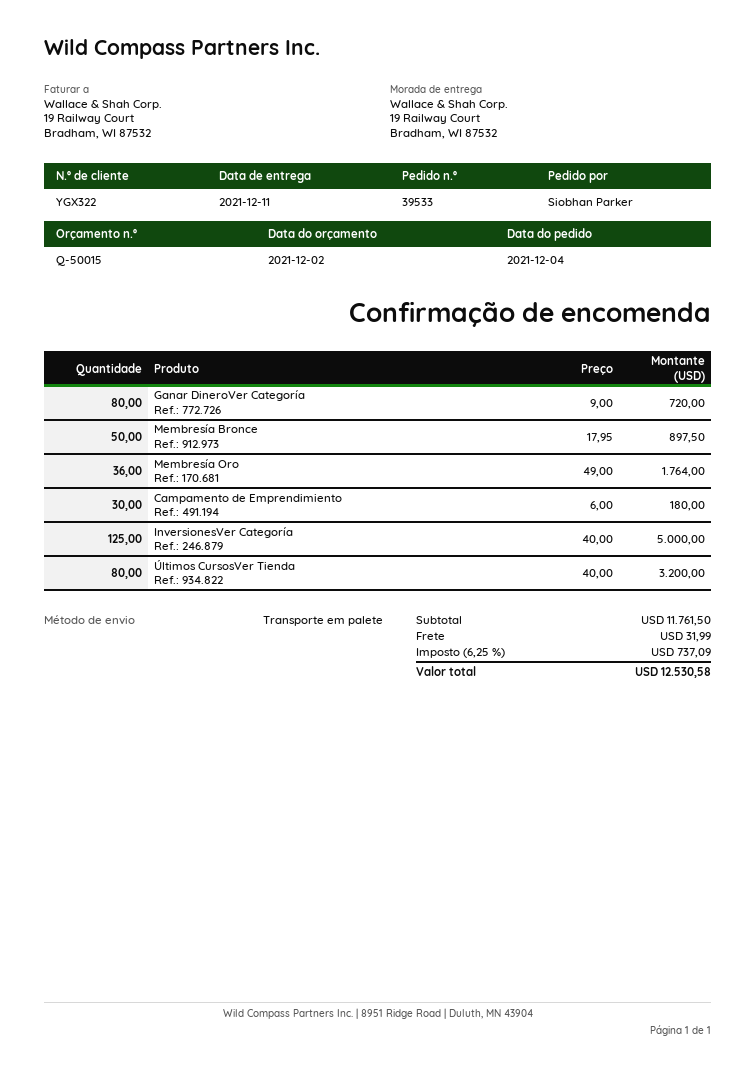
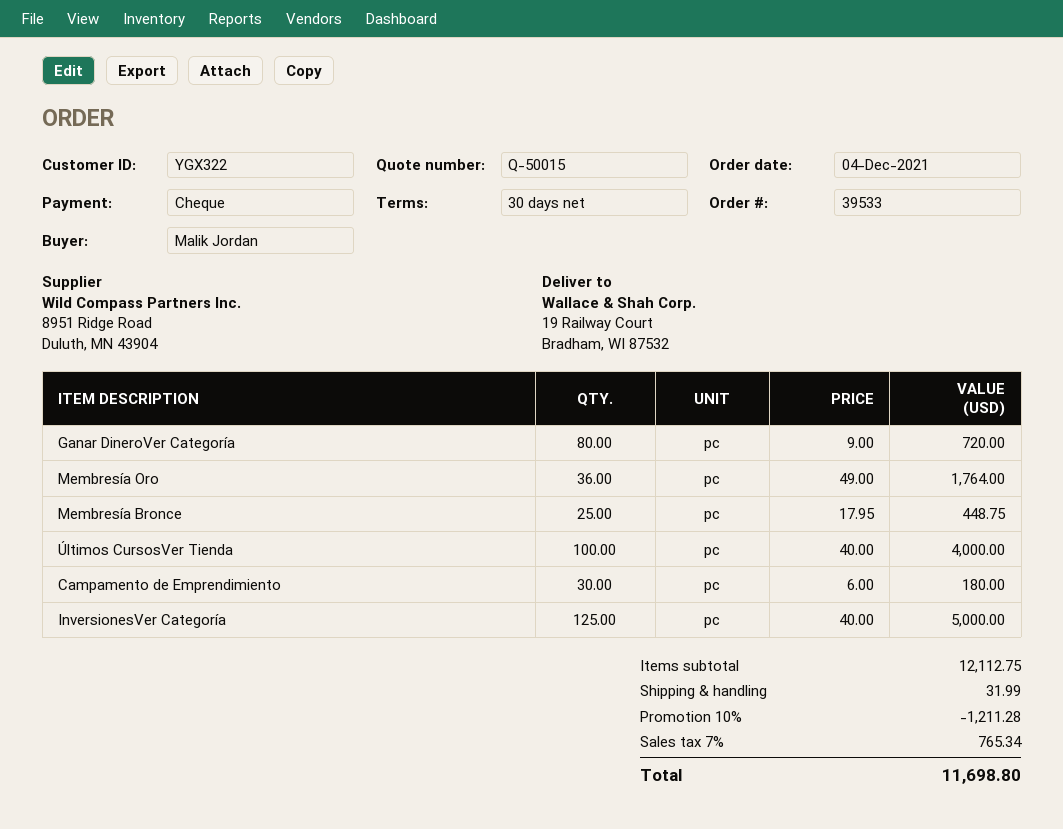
ordered by: Siobhan Parker -> Malik Jordan
Membresía Bronce: 50 x 17.95 = 897.50 -> 25 x 17.95 = 448.75
Últimos CursosVer Tienda: 80 x 40.00 = 3200.00 -> 100 x 40.00 = 4000.00
subtotal: 11761.50 -> 12112.75
discount: none -> 10% = 1211.28
tax: 6.25% = 737.09 -> 7% = 765.34
total: 12530.58 -> 11698.80

